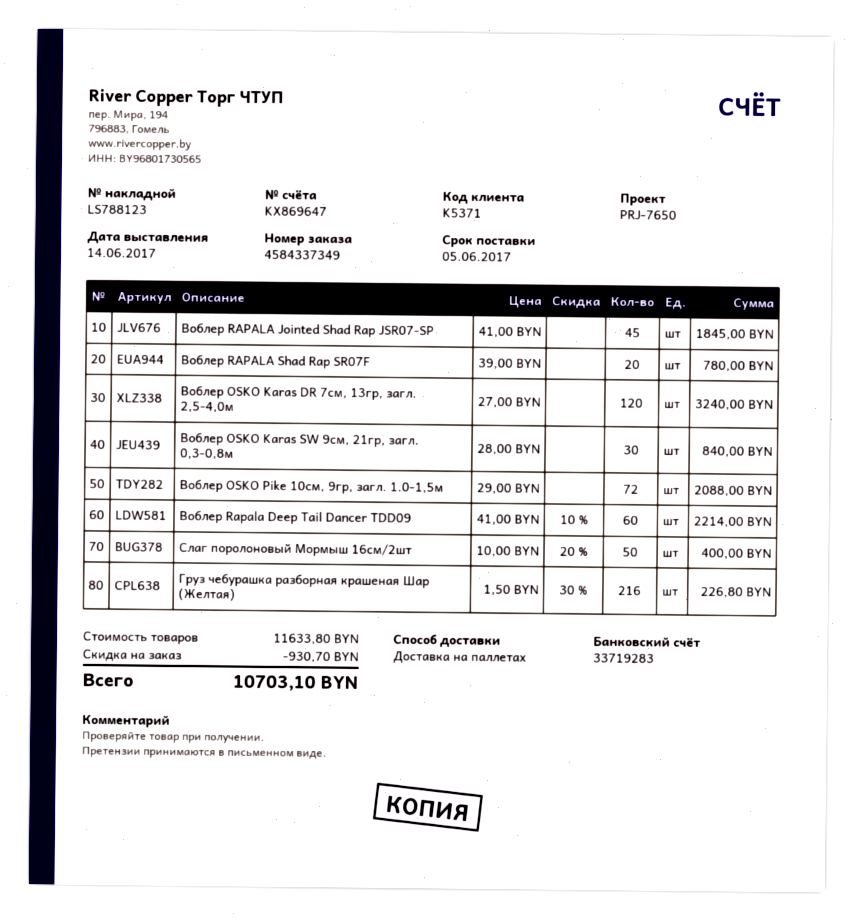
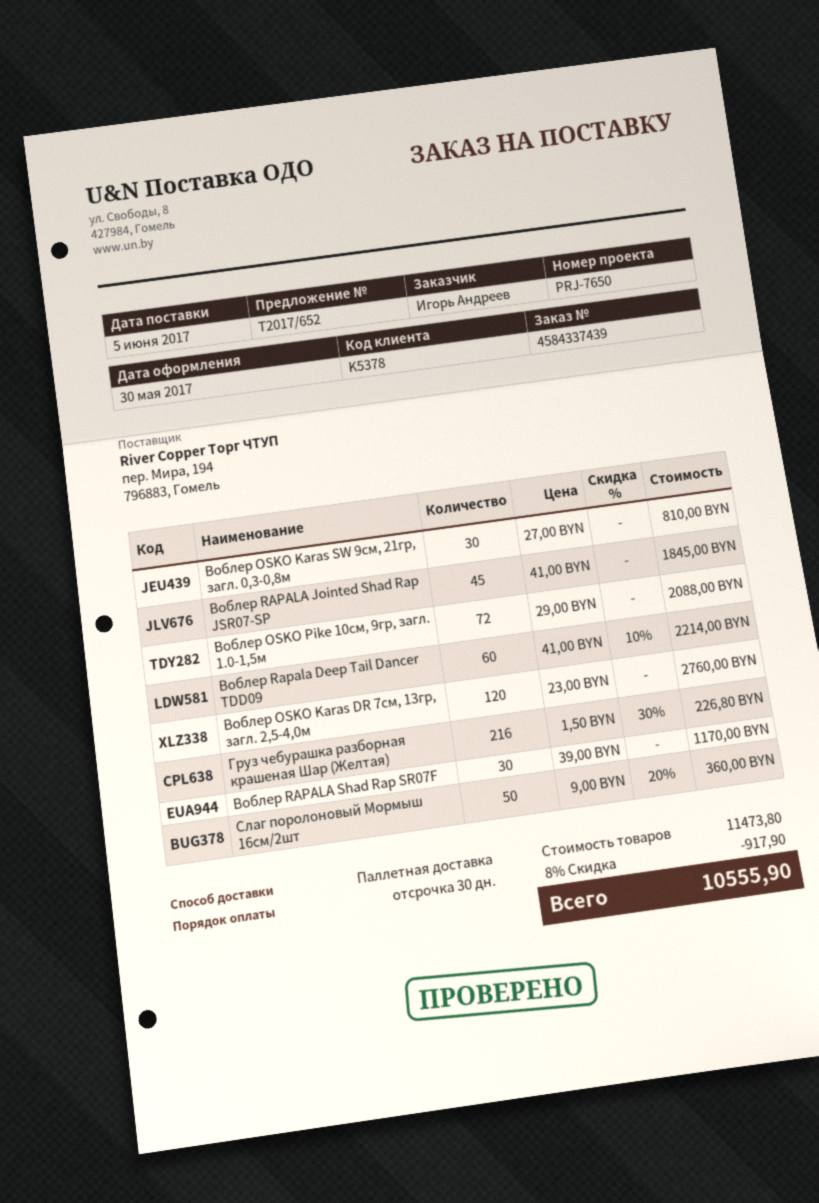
order number: 4584337349 -> 4584337439
customer number: K5371 -> K5378
Воблер RAPALA Shad Rap SR07F: 20 x 39.00 = 780.00 -> 30 x 39.00 = 1170.00
Воблер OSKO Karas DR 7см, 13гр, загл. 2,5-4,0м: 120 x 27.00 = 3240.00 -> 120 x 23.00 = 2760.00
Воблер OSKO Karas SW 9см, 21гр, загл. 0,3-0,8м: 30 x 28.00 = 840.00 -> 30 x 27.00 = 810.00
Слаг поролоновый Мормыш 16см/2шт: 50 x 10.00 - 20% = 400.00 -> 50 x 9.00 - 20% = 360.00
subtotal: 11633.80 -> 11473.80
discount: 930.70 -> 917.90
total: 10703.10 -> 10555.90

